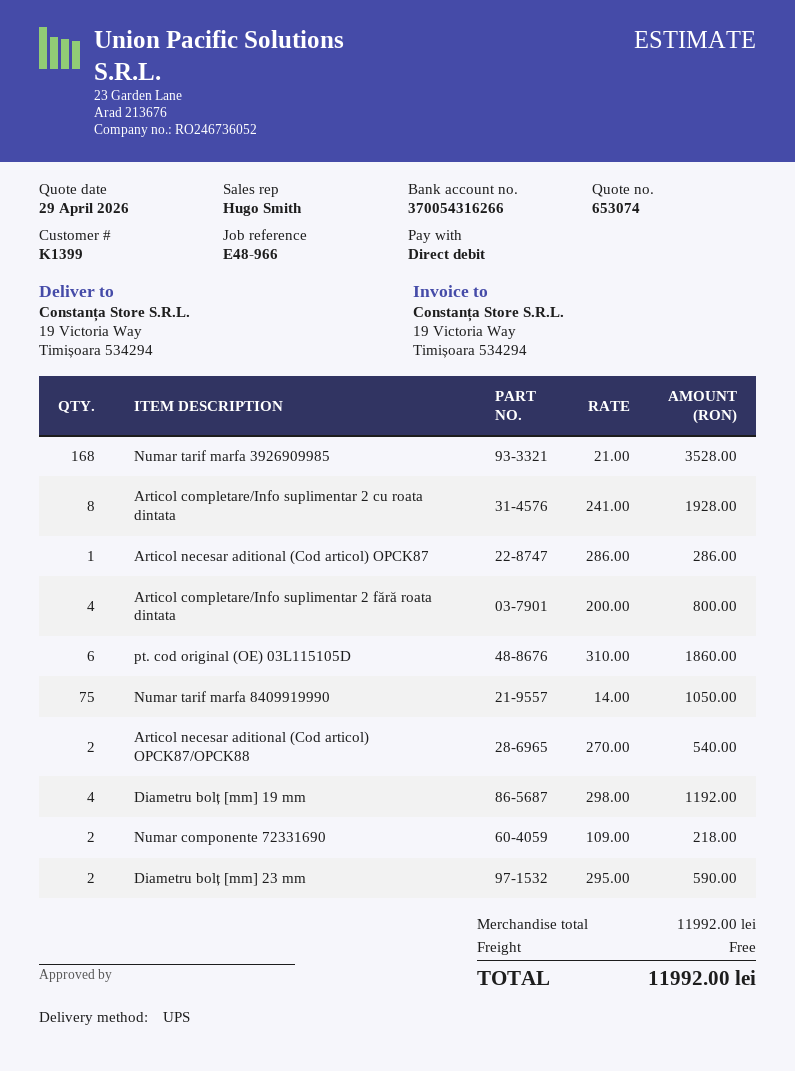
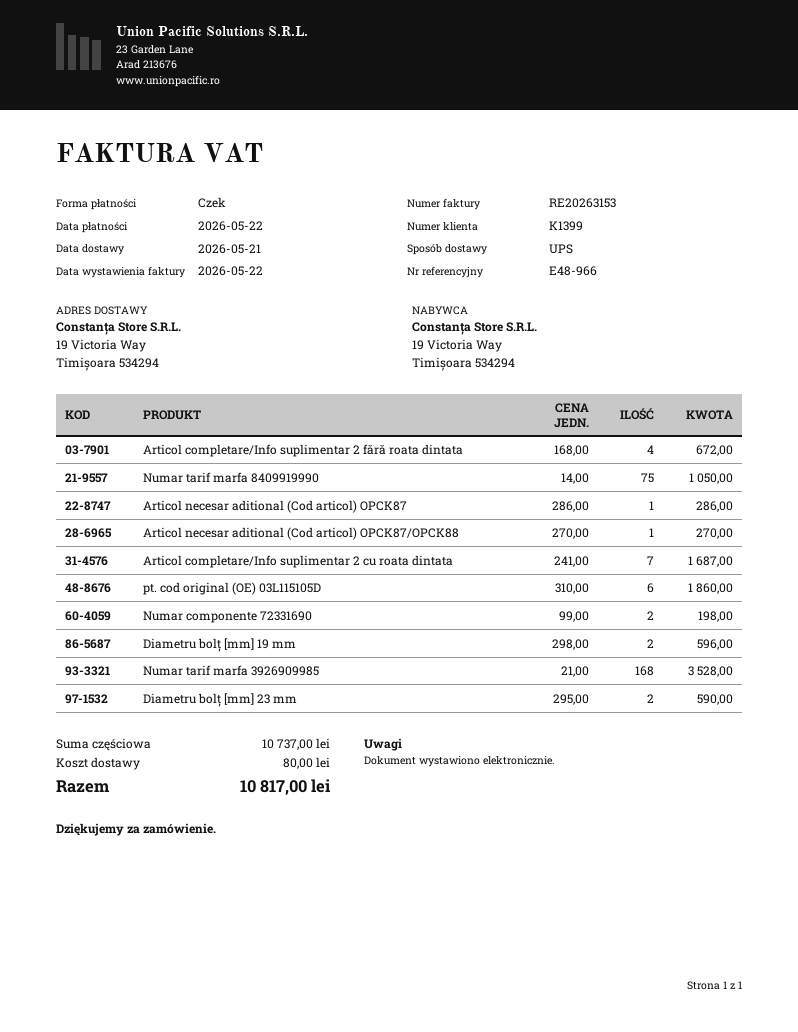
payment method: direct debit -> cheque
Articol completare/Info suplimentar 2 cu roata dintata: 8 x 241.00 = 1928.00 -> 7 x 241.00 = 1687.00
Articol completare/Info suplimentar 2 fără roata dintata: 4 x 200.00 = 800.00 -> 4 x 168.00 = 672.00
Articol necesar aditional (Cod articol) OPCK87/OPCK88: 2 x 270.00 = 540.00 -> 1 x 270.00 = 270.00
Diametru bolț [mm] 19 mm: 4 x 298.00 = 1192.00 -> 2 x 298.00 = 596.00
Numar componente 72331690: 2 x 109.00 = 218.00 -> 2 x 99.00 = 198.00
subtotal: 11992.00 -> 10737.00
shipping: 0.00 -> 80.00
total: 11992.00 -> 10817.00

